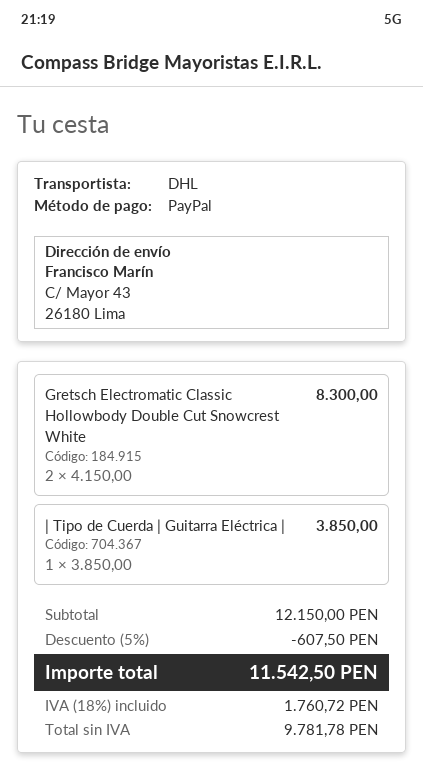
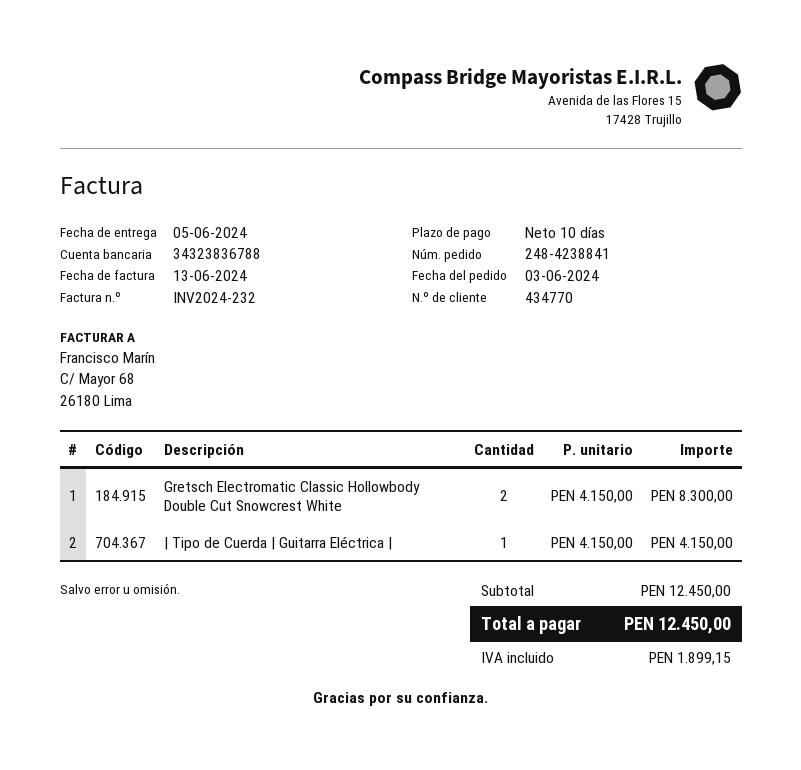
| Tipo de Cuerda | Guitarra Eléctrica |: 1 x 3850.00 = 3850.00 -> 1 x 4150.00 = 4150.00
subtotal: 12150.00 -> 12450.00
discount: 5% = 607.50 -> none
tax: 1760.72 -> 1899.15
total: 11542.50 -> 12450.00

